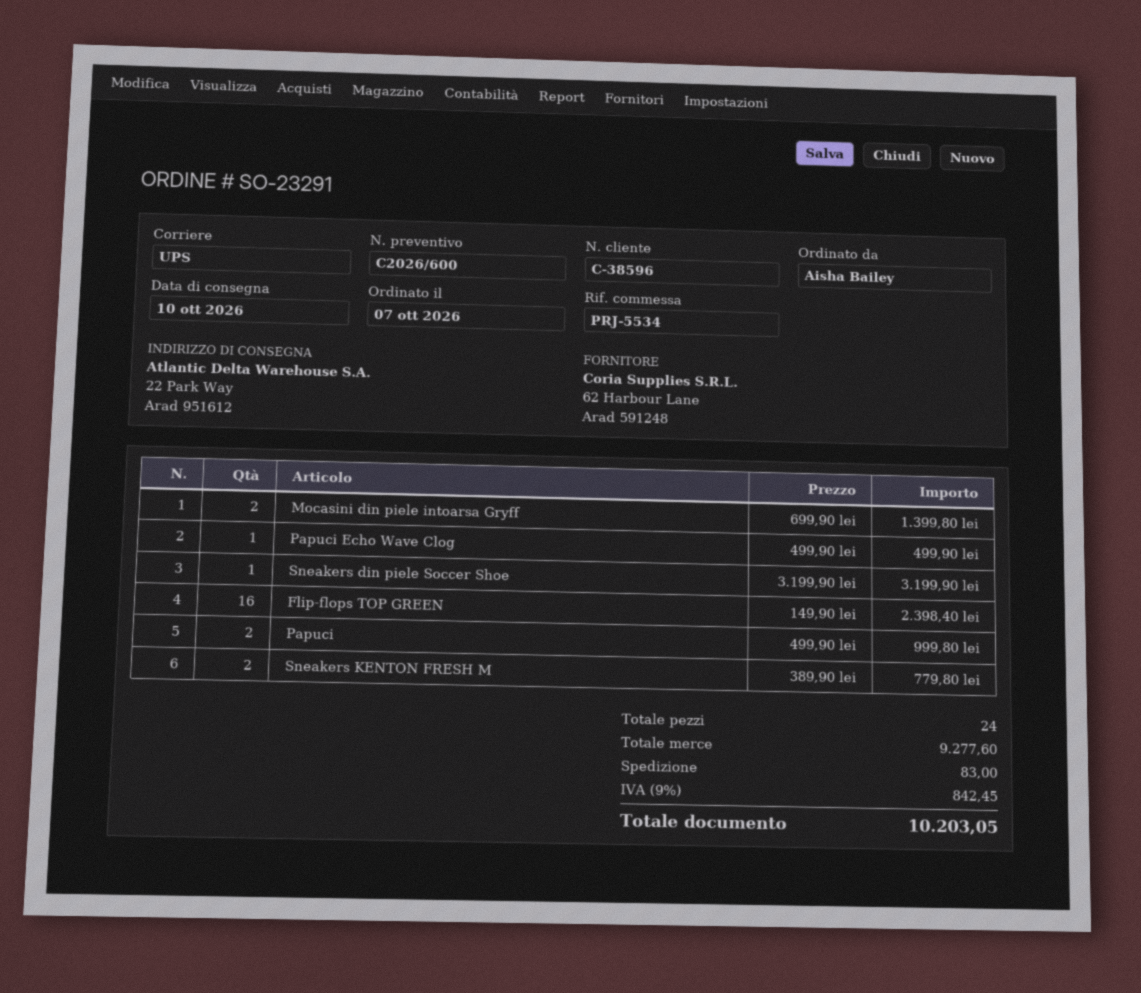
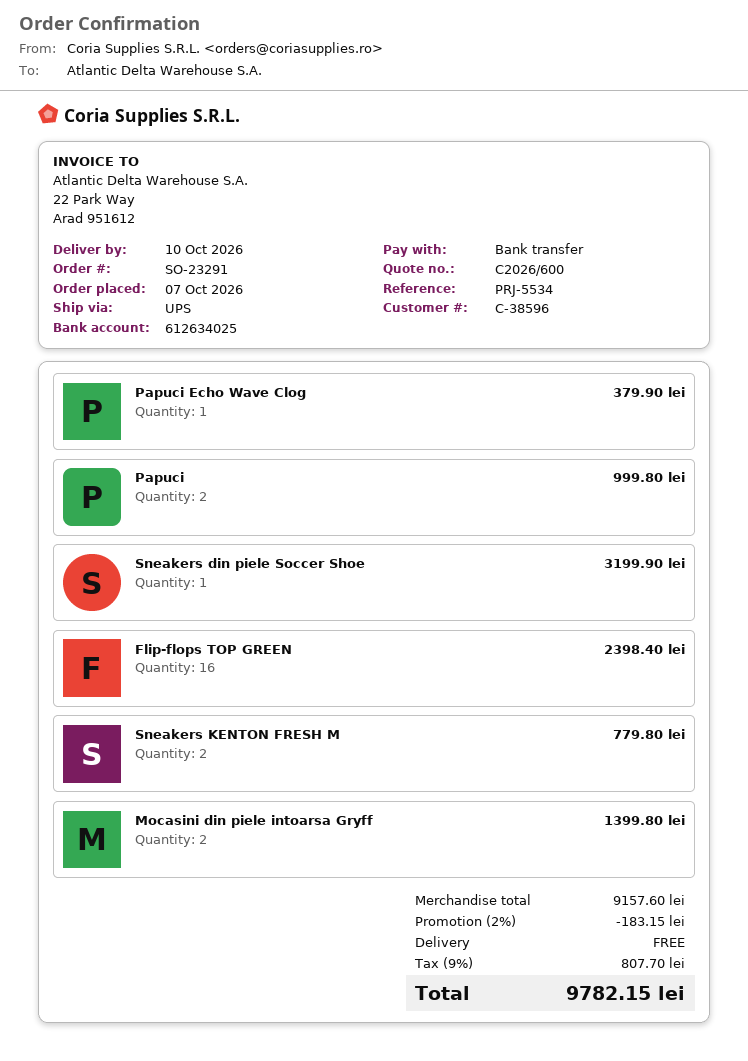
Papuci Echo Wave Clog: 1 for 499.90 -> 1 for 379.90
subtotal: 9277.60 -> 9157.60
discount: none -> 2% = 183.15
shipping: 83.00 -> 0.00
tax: 9% = 842.45 -> 9% = 807.70
total: 10203.05 -> 9782.15

